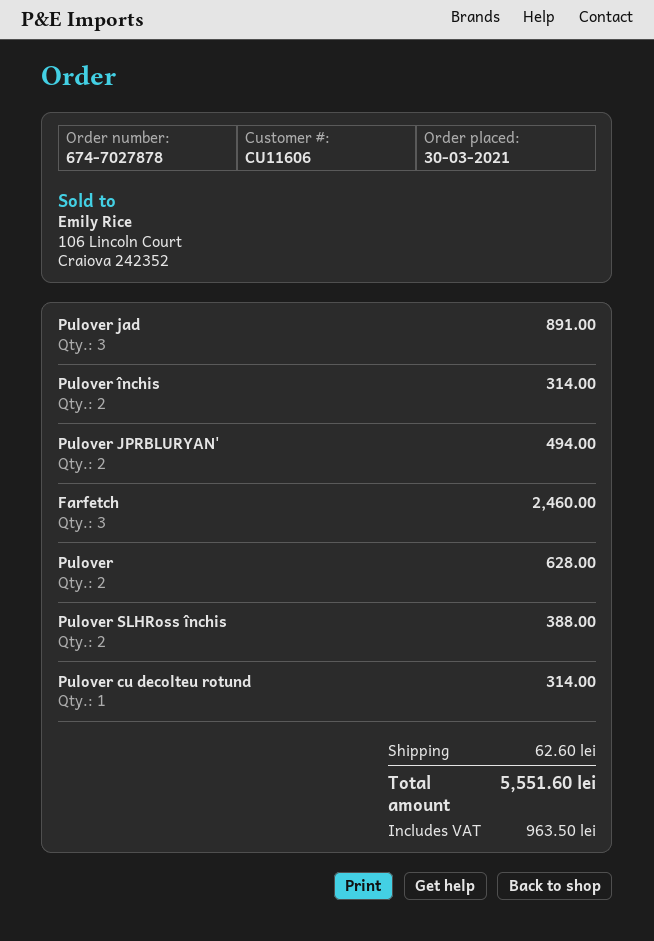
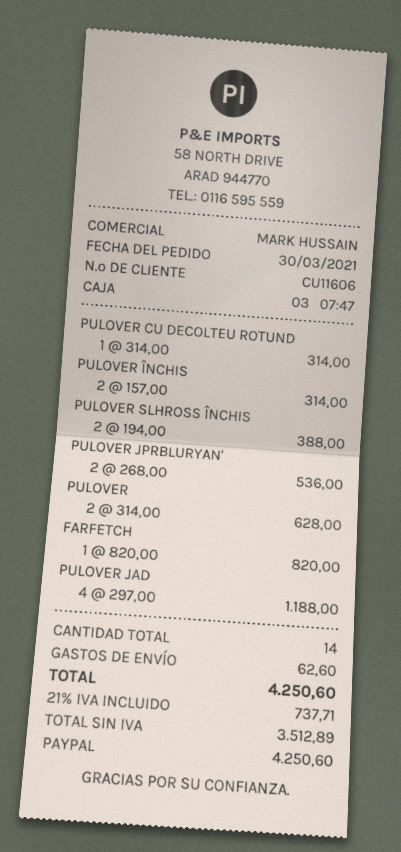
Pulover jad: 3 for 891.00 -> 4 for 1188.00
Pulover JPRBLURYAN': 2 for 494.00 -> 2 for 536.00
Farfetch: 3 for 2460.00 -> 1 for 820.00
tax: 963.50 -> 737.71
total: 5551.60 -> 4250.60

